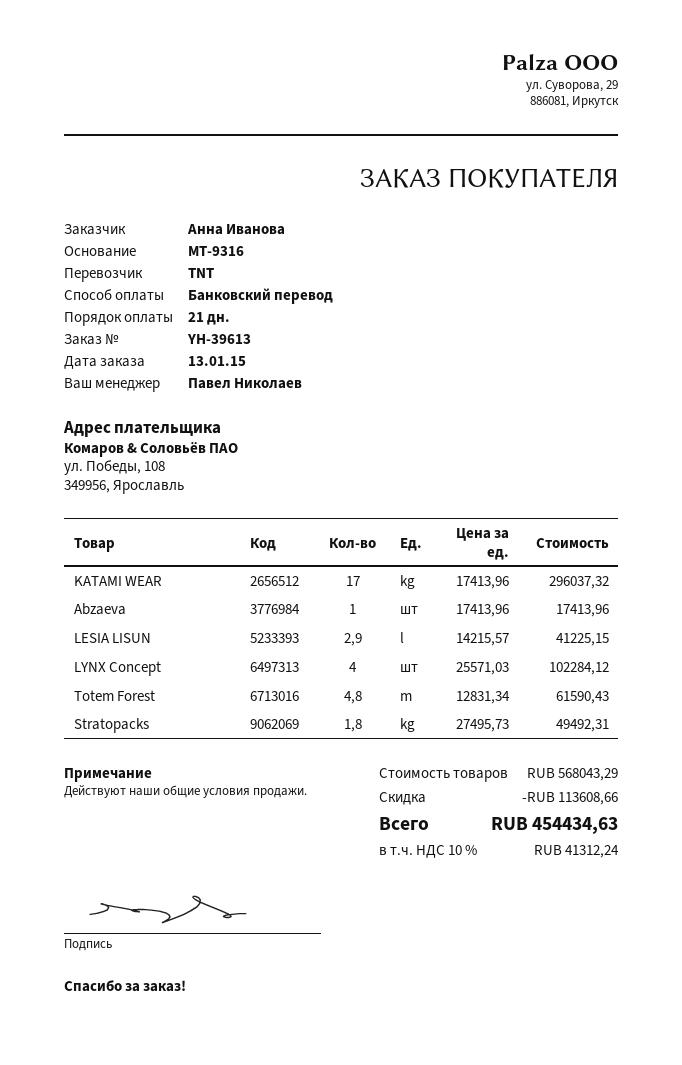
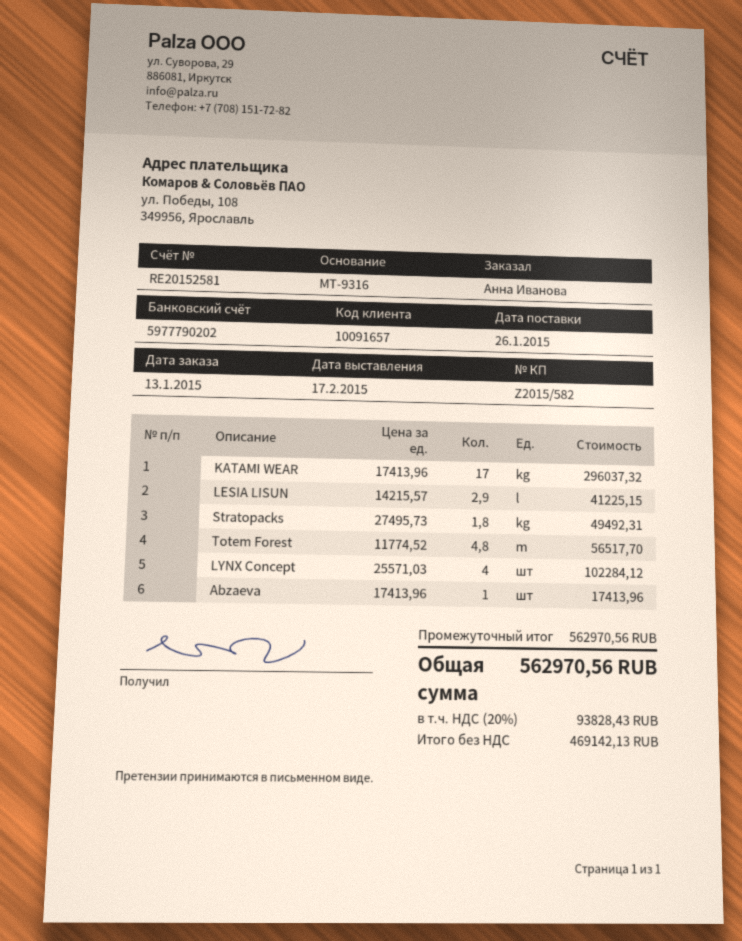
Totem Forest: 4.8 x 12831.34 = 61590.43 -> 4.8 x 11774.52 = 56517.70
subtotal: 568043.29 -> 562970.56
discount: 113608.66 -> none
tax: 10% = 41312.24 -> 20% = 93828.43
total: 454434.63 -> 562970.56

